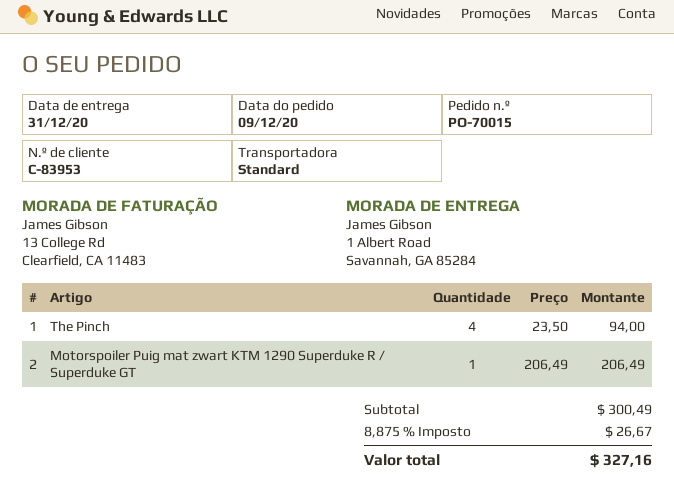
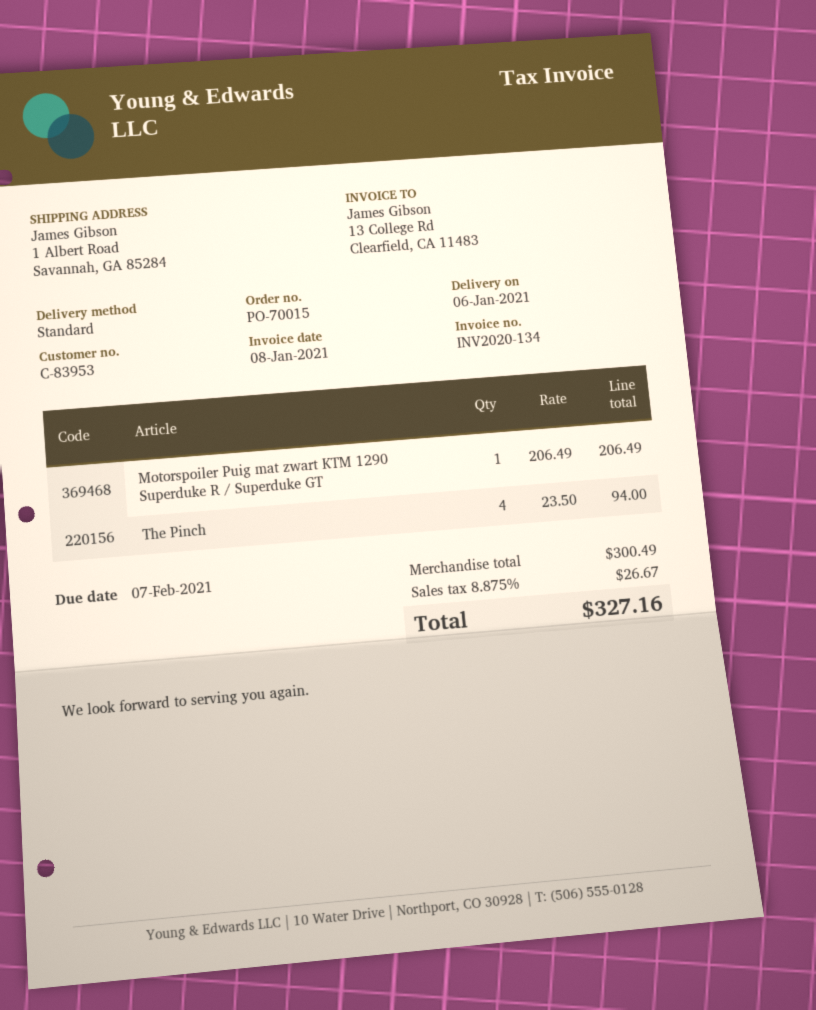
delivery date: 2020-12-31 -> 2021-01-06

